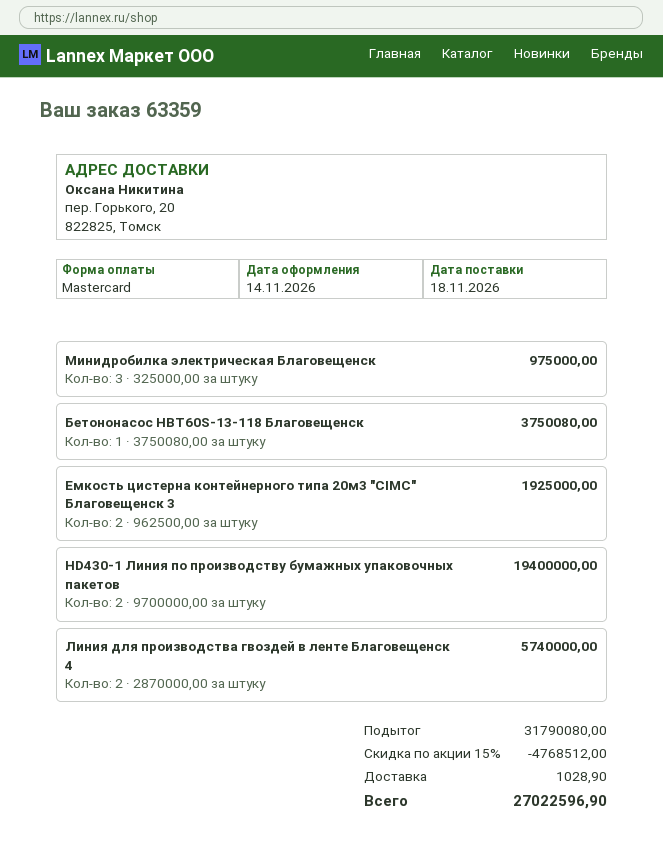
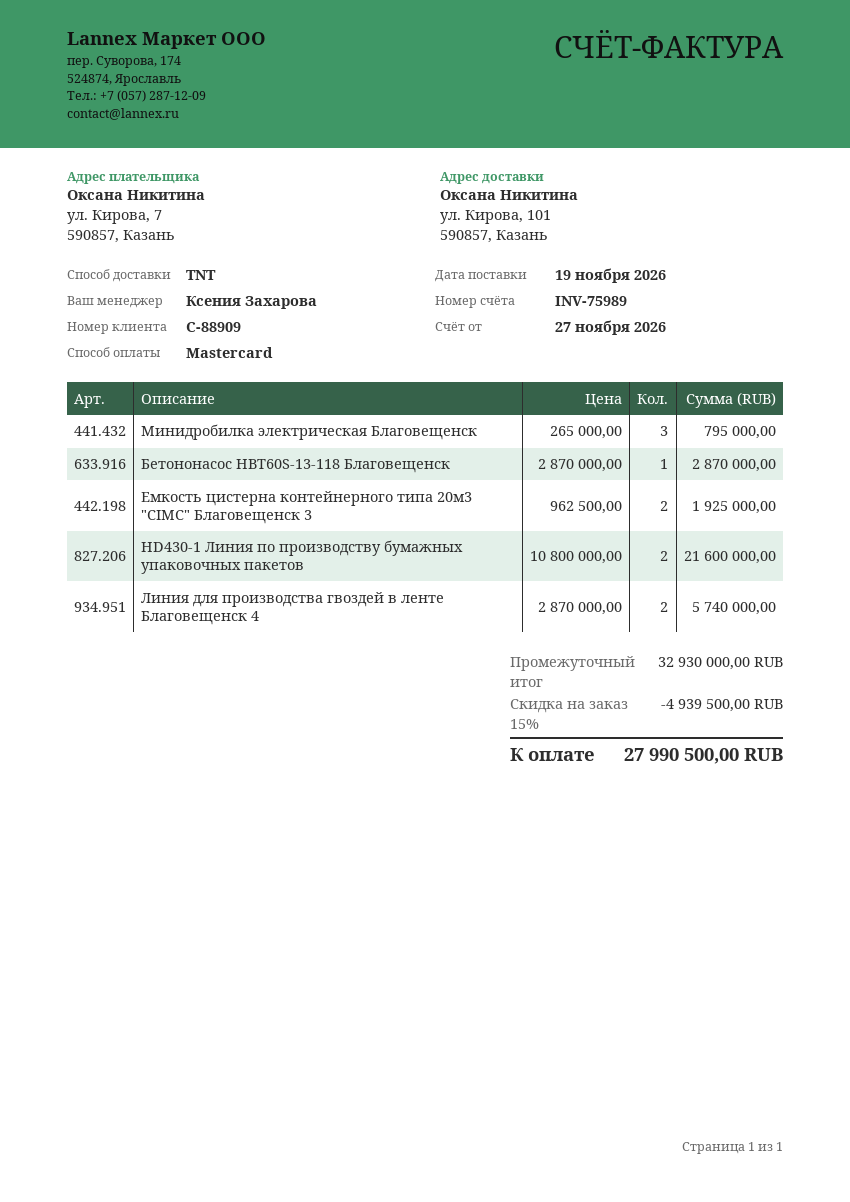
delivery date: 2026-11-18 -> 2026-11-19
ship to: пер. Горького, 20, 822825, Томск -> ул. Кирова, 101, 590857, Казань
Минидробилка электрическая Благовещенск: 3 x 325000.00 = 975000.00 -> 3 x 265000.00 = 795000.00
Бетононасос HBT60S-13-118 Благовещенск: 1 x 3750080.00 = 3750080.00 -> 1 x 2870000.00 = 2870000.00
HD430-1 Линия по производству бумажных упаковочных пакетов: 2 x 9700000.00 = 19400000.00 -> 2 x 10800000.00 = 21600000.00
subtotal: 31790080.00 -> 32930000.00
discount: 15% = 4768512.00 -> 15% = 4939500.00
shipping: 1028.90 -> none
total: 27022596.90 -> 27990500.00

